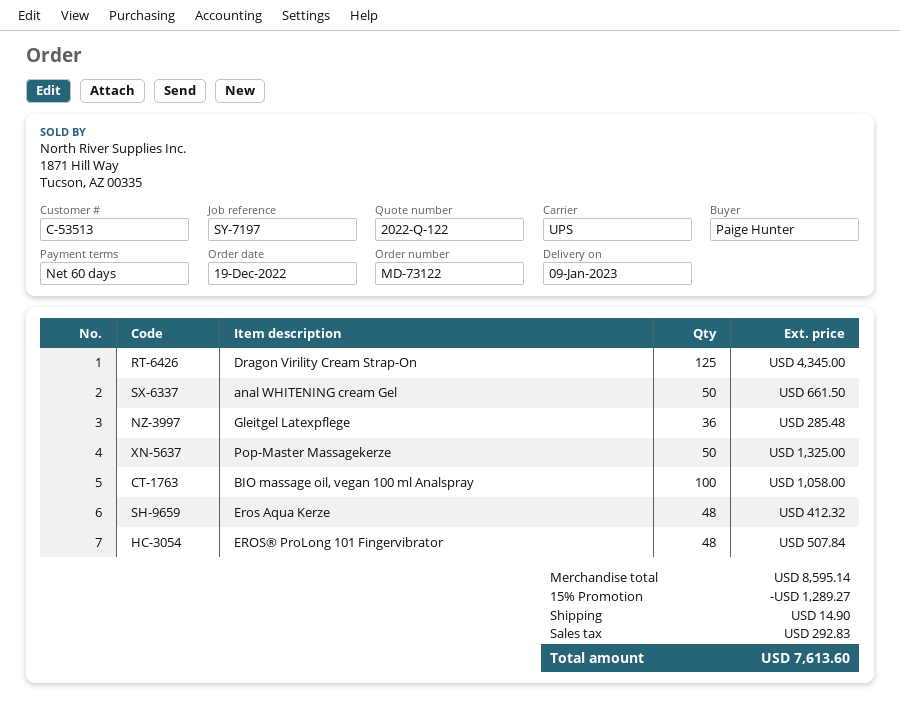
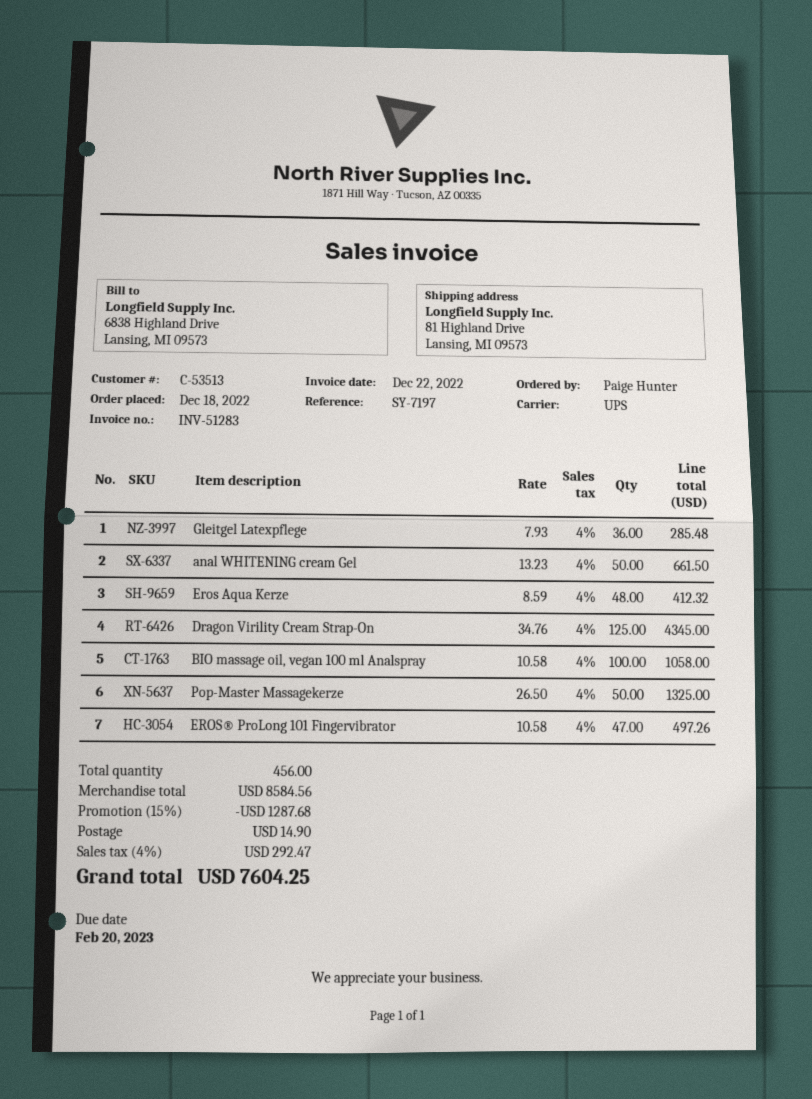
order date: 2022-12-19 -> 2022-12-18
EROS® ProLong 101 Fingervibrator: 48 for 507.84 -> 47 for 497.26
subtotal: 8595.14 -> 8584.56
discount: 15% = 1289.27 -> 15% = 1287.68
tax: 292.83 -> 292.47
total: 7613.60 -> 7604.25

